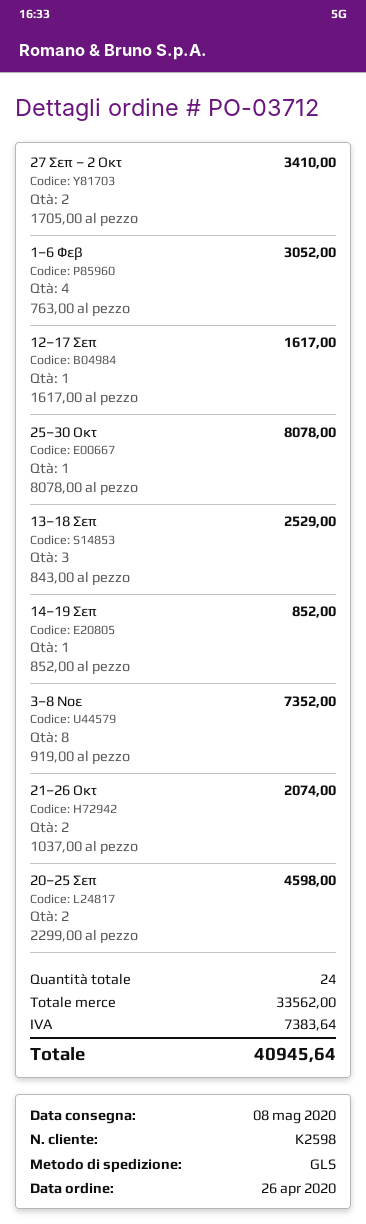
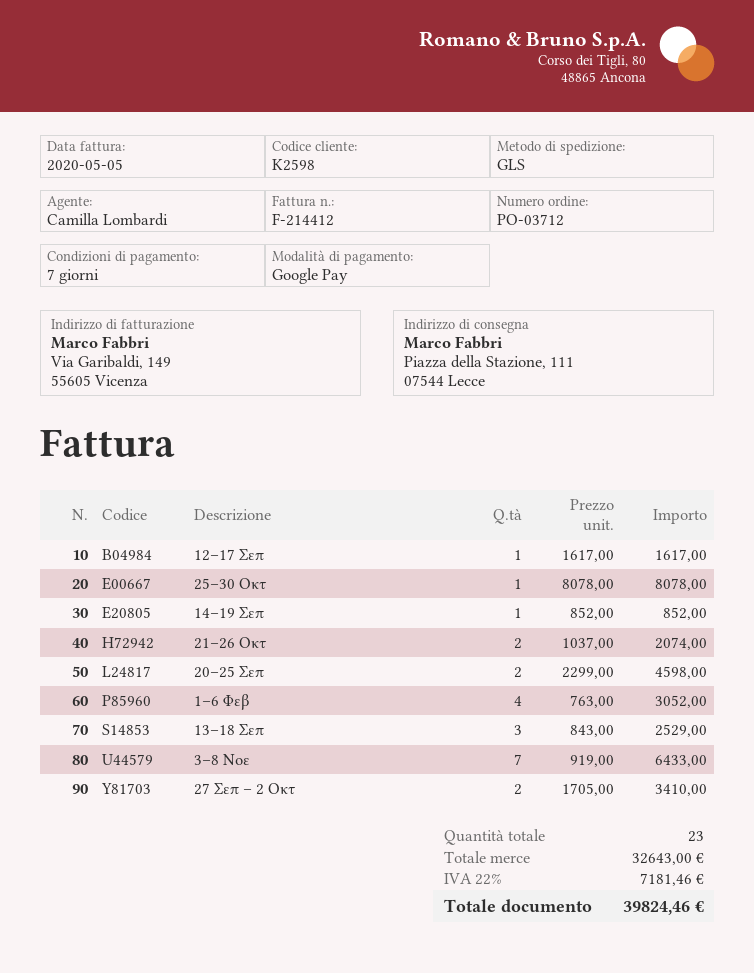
3–8 Νοε: 8 x 919.00 = 7352.00 -> 7 x 919.00 = 6433.00
total quantity: 24 -> 23
subtotal: 33562.00 -> 32643.00
tax: 7383.64 -> 7181.46
total: 40945.64 -> 39824.46

